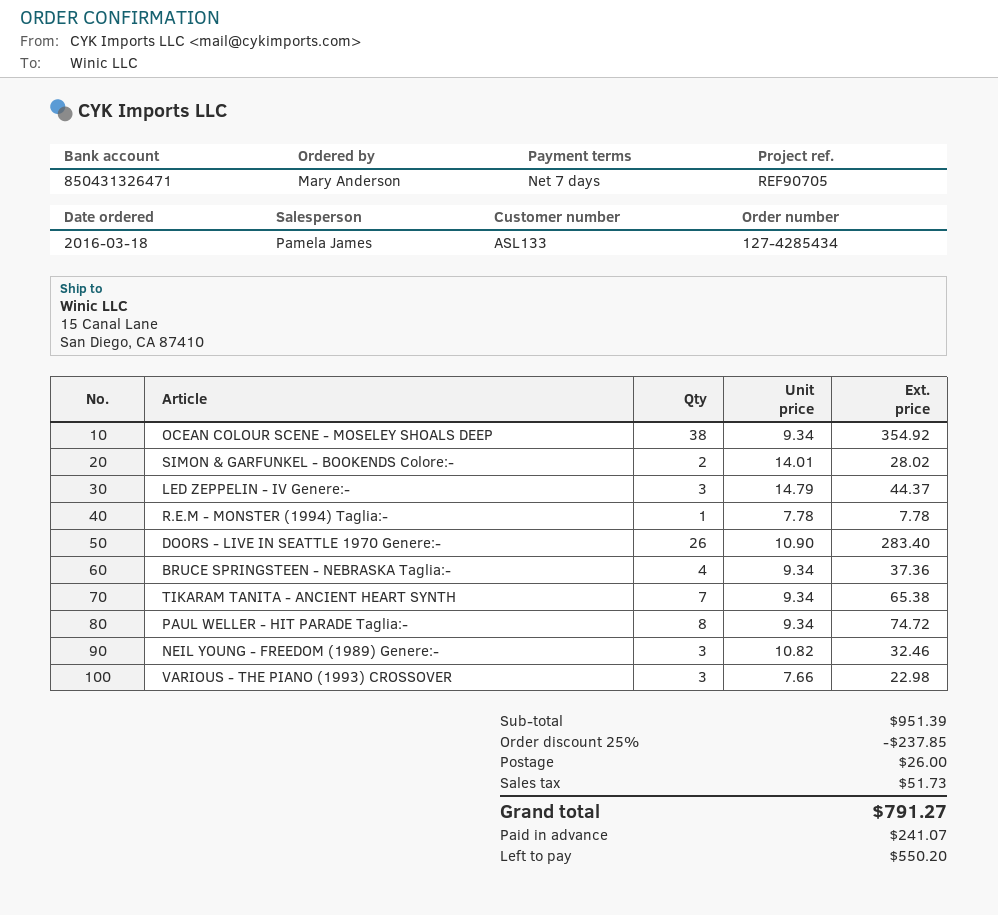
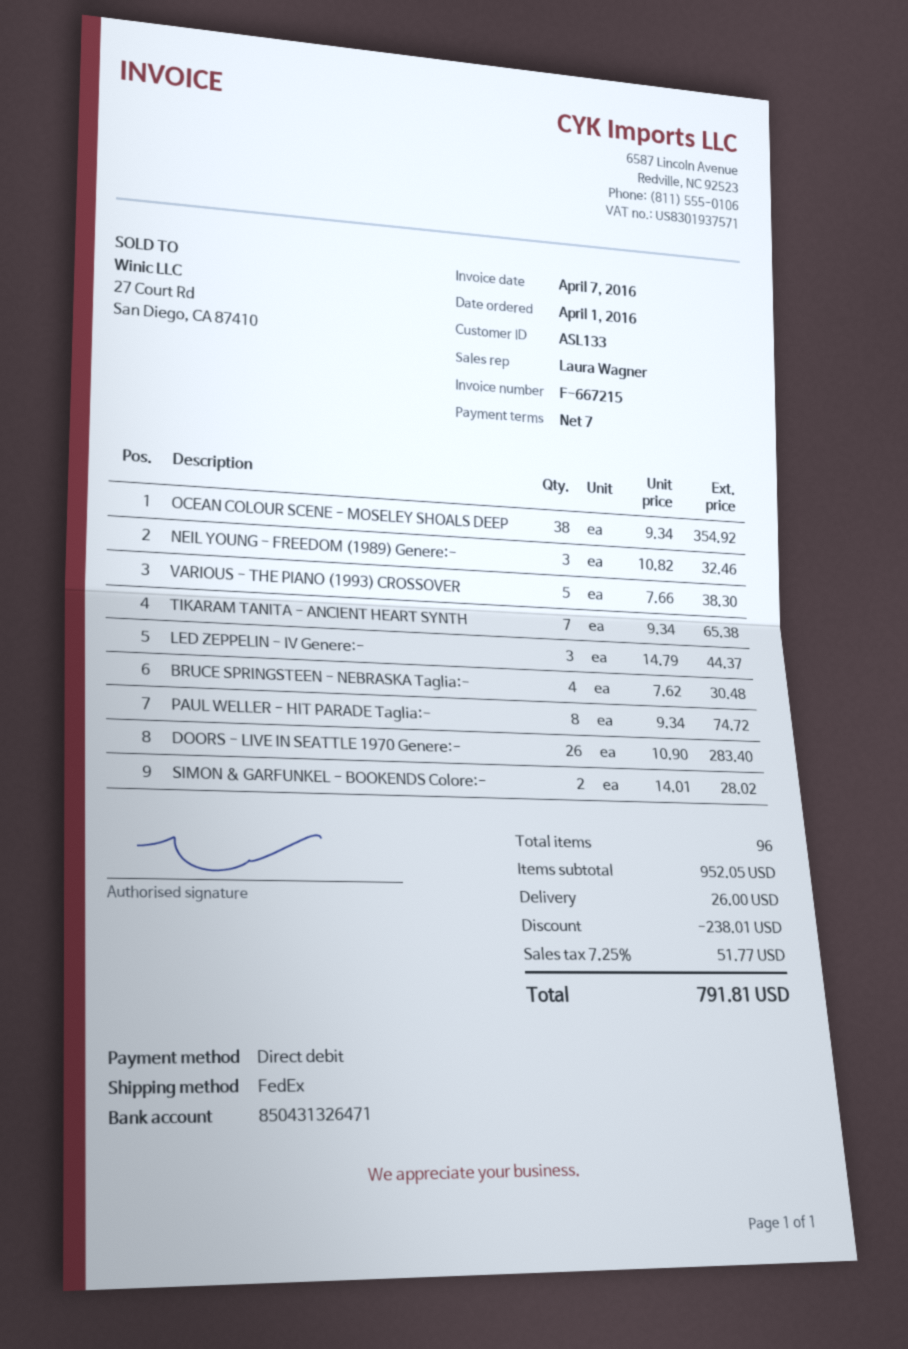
order date: 2016-03-18 -> 2016-04-01
sales rep: Pamela James -> Laura Wagner
R.E.M - MONSTER (1994) Taglia:-: 1 x 7.78 = 7.78 -> none
BRUCE SPRINGSTEEN - NEBRASKA Taglia:-: 4 x 9.34 = 37.36 -> 4 x 7.62 = 30.48
VARIOUS - THE PIANO (1993) CROSSOVER: 3 x 7.66 = 22.98 -> 5 x 7.66 = 38.30
subtotal: 951.39 -> 952.05
discount: 237.85 -> 238.01
tax: 51.73 -> 51.77
total: 791.27 -> 791.81

